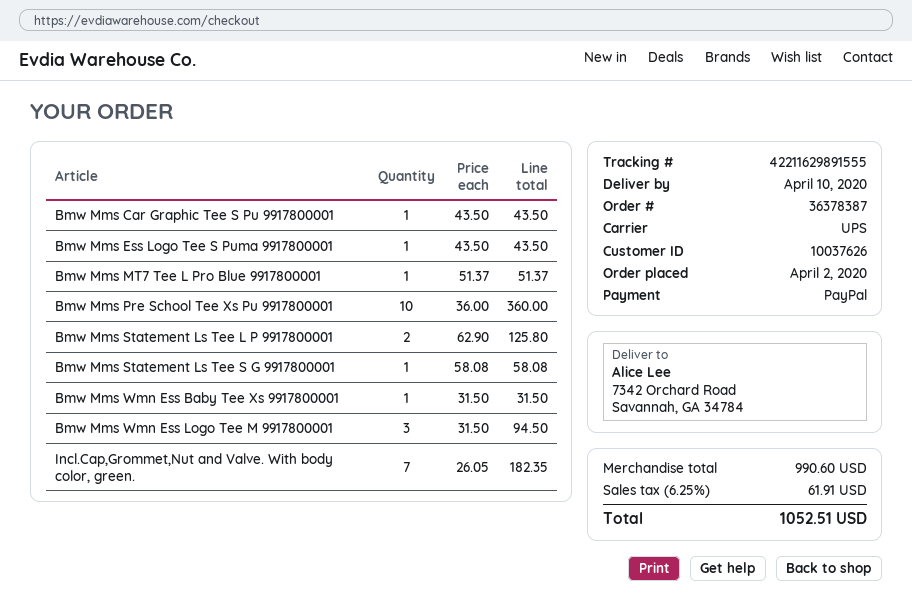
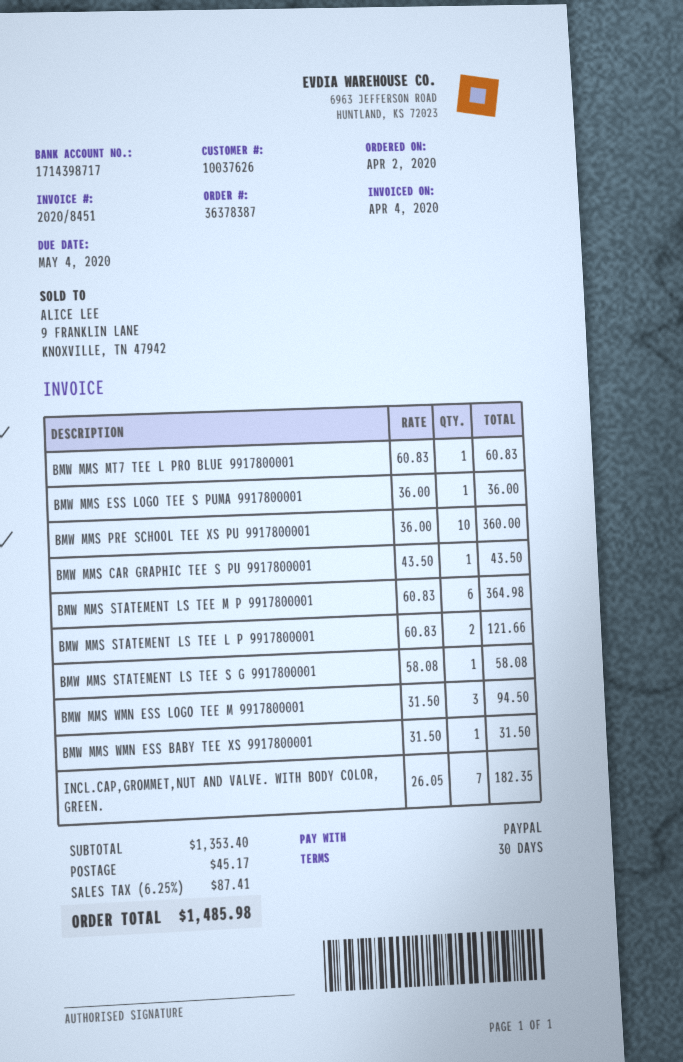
Bmw Mms Ess Logo Tee S Puma 9917800001: 1 x 43.50 = 43.50 -> 1 x 36.00 = 36.00
Bmw Mms MT7 Tee L Pro Blue 9917800001: 1 x 51.37 = 51.37 -> 1 x 60.83 = 60.83
Bmw Mms Statement Ls Tee L P 9917800001: 2 x 62.90 = 125.80 -> 2 x 60.83 = 121.66
BMW MMS STATEMENT LS TEE M P 9917800001: none -> 6 x 60.83 = 364.98
subtotal: 990.60 -> 1353.40
shipping: none -> 45.17
tax: 6.25% = 61.91 -> 6.25% = 87.41
total: 1052.51 -> 1485.98

